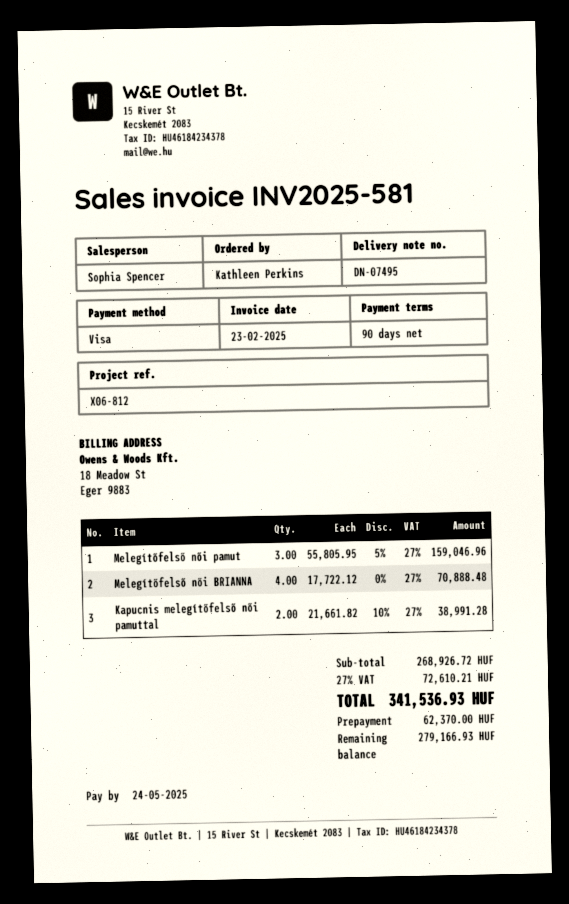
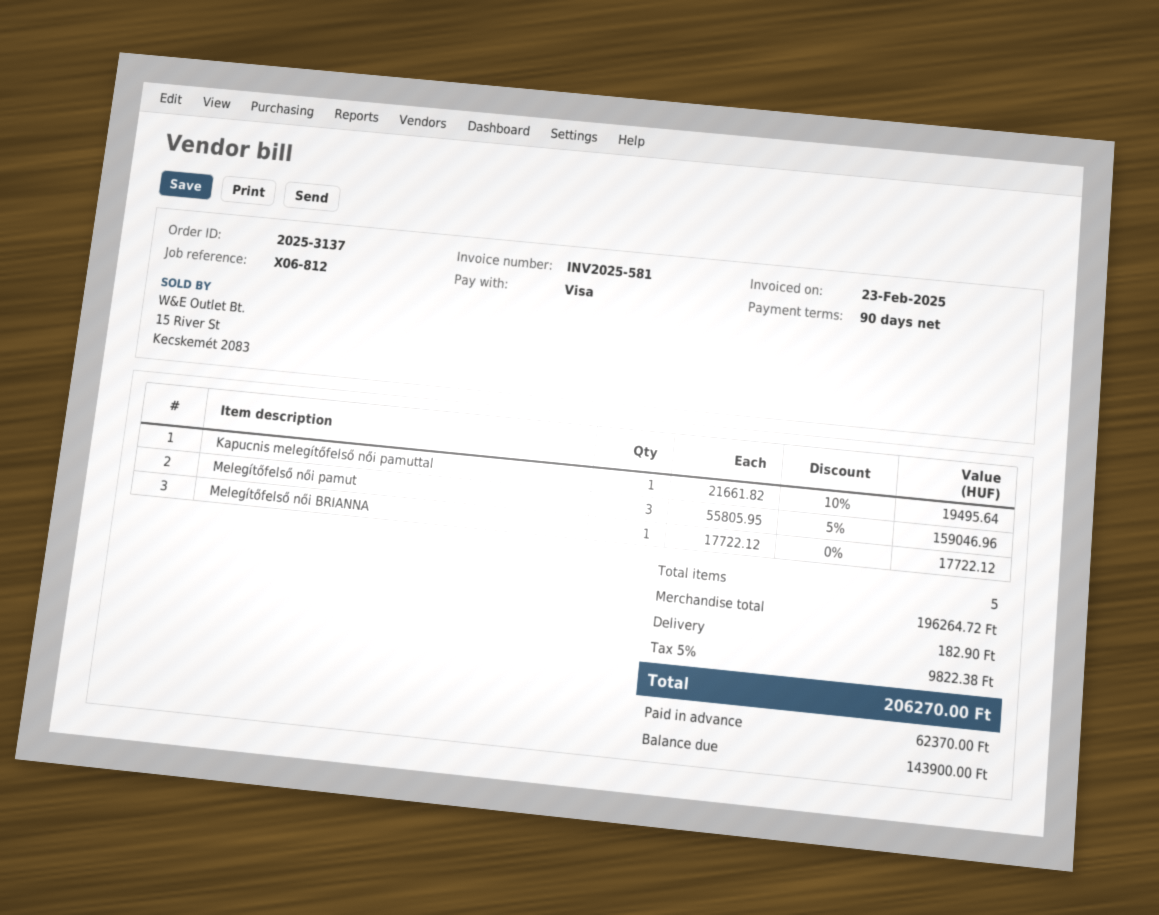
Melegítőfelső női BRIANNA: 4 x 17722.12 = 70888.48 -> 1 x 17722.12 = 17722.12
Kapucnis melegítőfelső női pamuttal: 2 x 21661.82 - 10% = 38991.28 -> 1 x 21661.82 - 10% = 19495.64
subtotal: 268926.72 -> 196264.72
shipping: none -> 182.90
tax: 27% = 72610.21 -> 5% = 9822.38
total: 341536.93 -> 206270.00
balance: 279166.93 -> 143900.00

